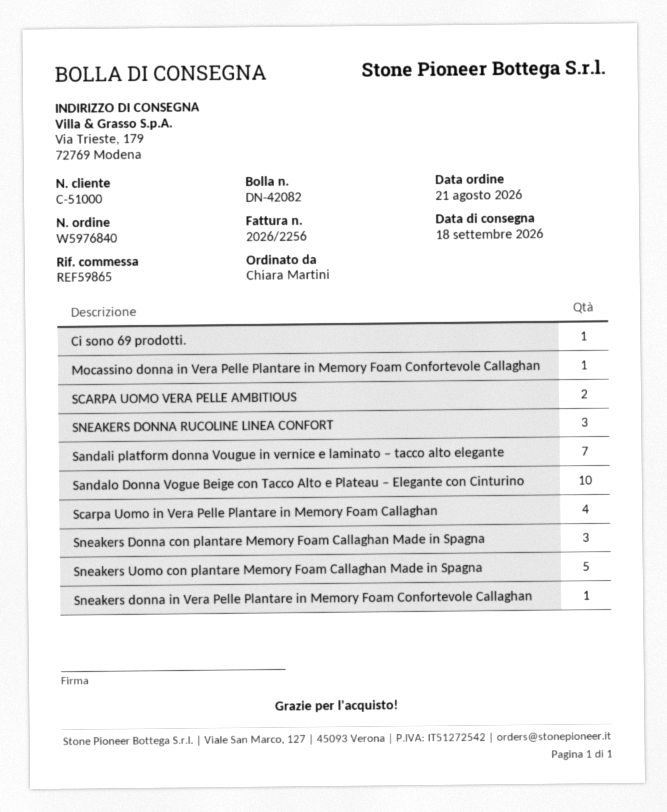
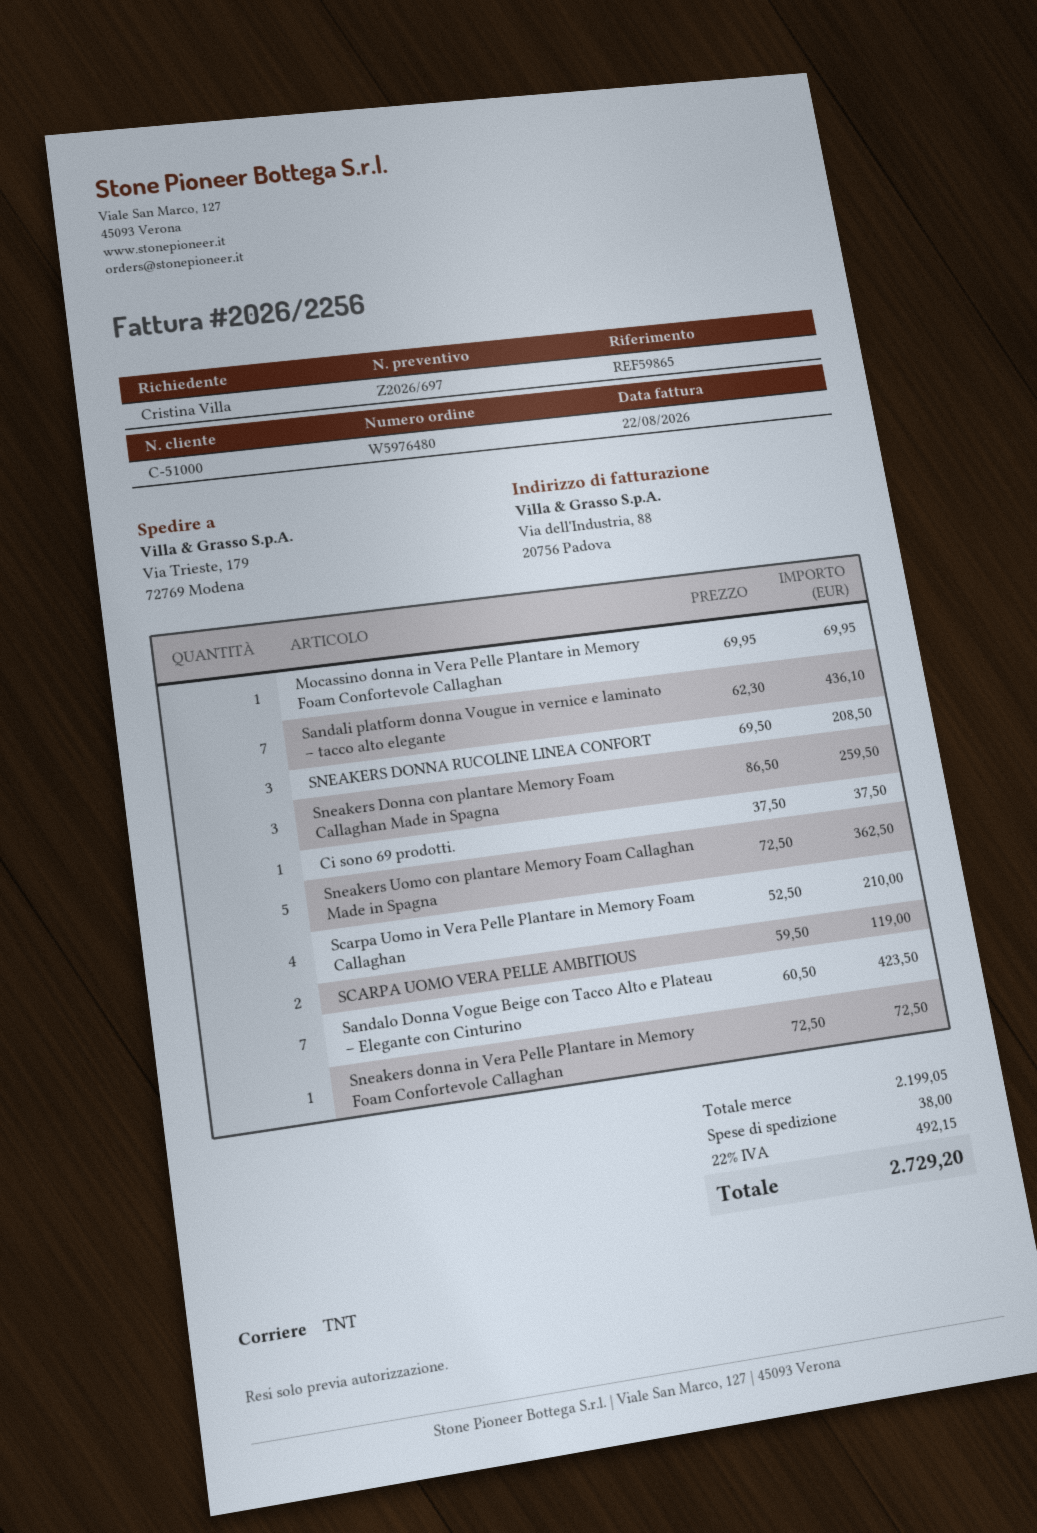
order number: W5976840 -> W5976480
ordered by: Chiara Martini -> Cristina Villa
Sandalo Donna Vogue Beige con Tacco Alto e Plateau – Elegante con Cinturino: 10 -> 7

